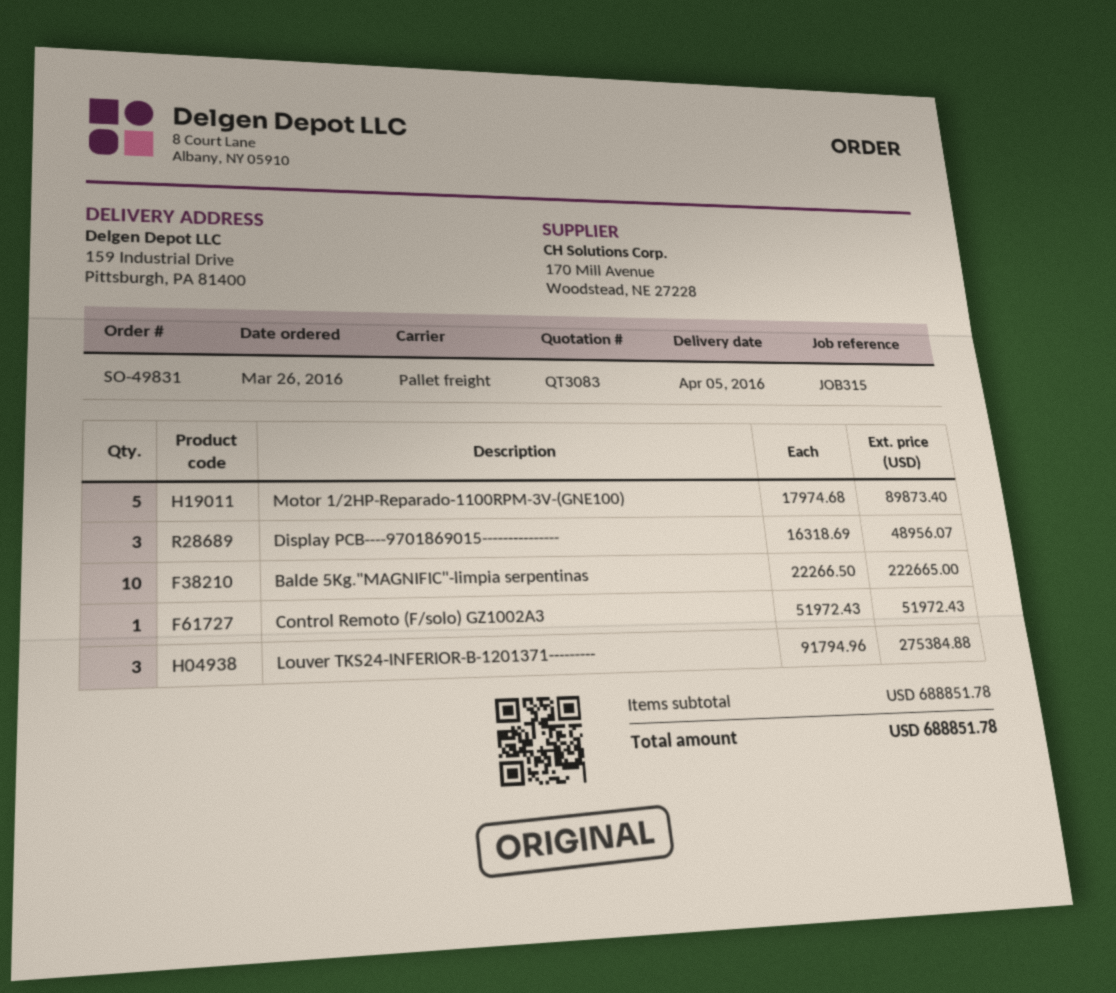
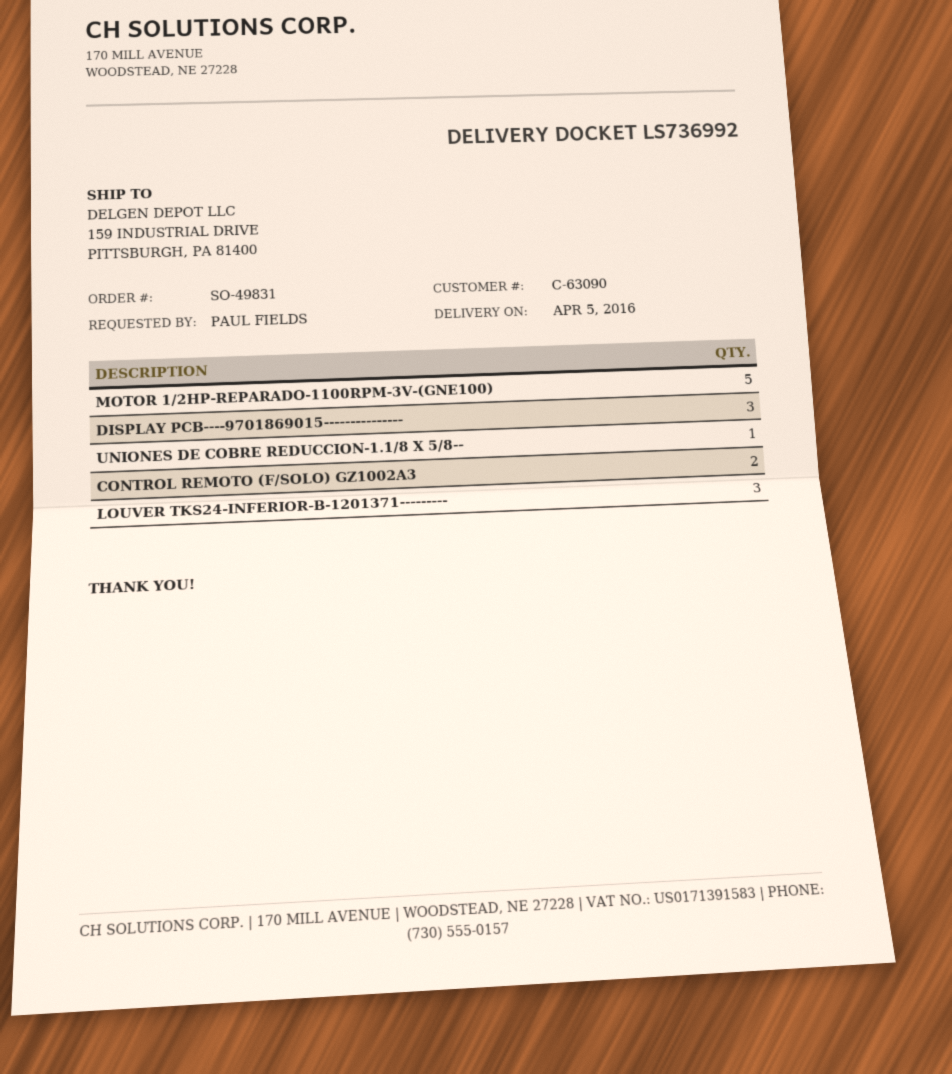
Balde 5Kg."MAGNIFIC"-limpia serpentinas: 10 -> none
Control Remoto (F/solo) GZ1002A3: 1 -> 2
UNIONES DE COBRE REDUCCION-1.1/8 X 5/8--: none -> 1

